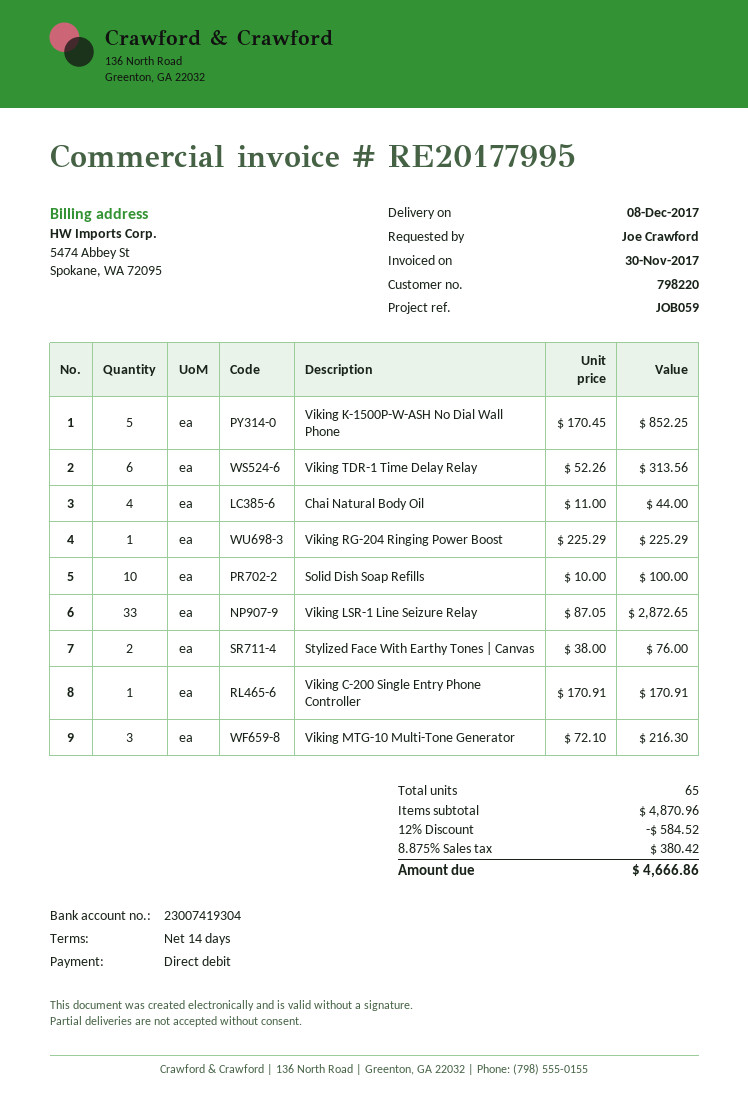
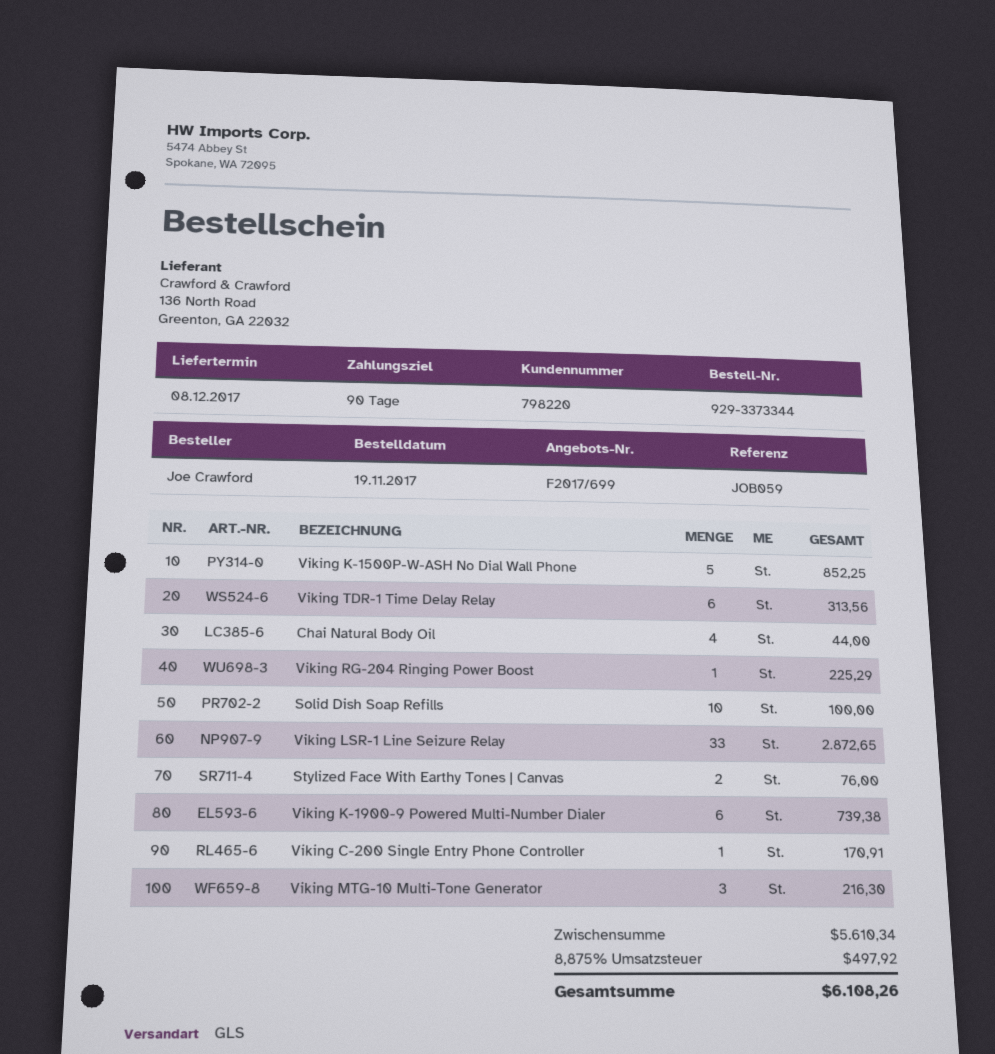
payment terms: 14 days -> 90 days
Viking K-1900-9 Powered Multi-Number Dialer: none -> 6 for 739.38
subtotal: 4870.96 -> 5610.34
discount: 12% = 584.52 -> none
tax: 8.875% = 380.42 -> 8.875% = 497.92
total: 4666.86 -> 6108.26

